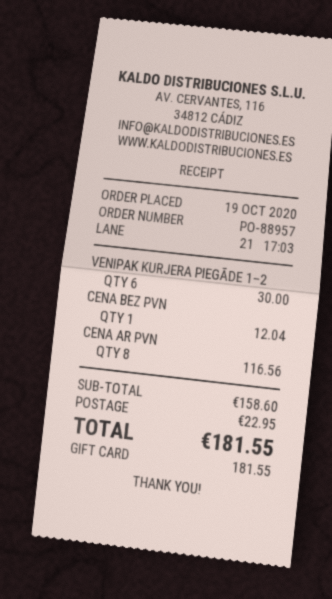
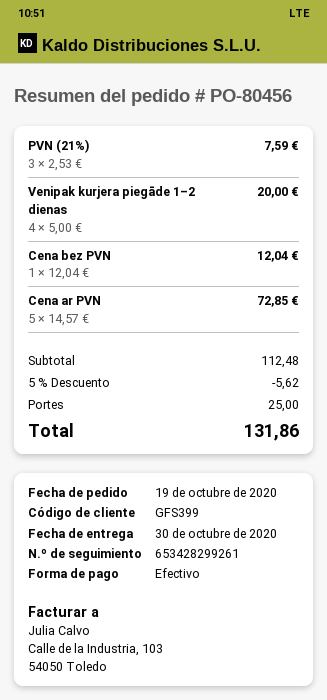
order number: PO-88957 -> PO-80456
payment method: gift card -> cash
VENIPAK KURJERA PIEGĀDE 1–2: 6 for 30.00 -> 4 for 20.00
CENA AR PVN: 8 for 116.56 -> 5 for 72.85
PVN (21%): none -> 3 for 7.59
subtotal: 158.60 -> 112.48
discount: none -> 5% = 5.62
shipping: 22.95 -> 25.00
total: 181.55 -> 131.86

